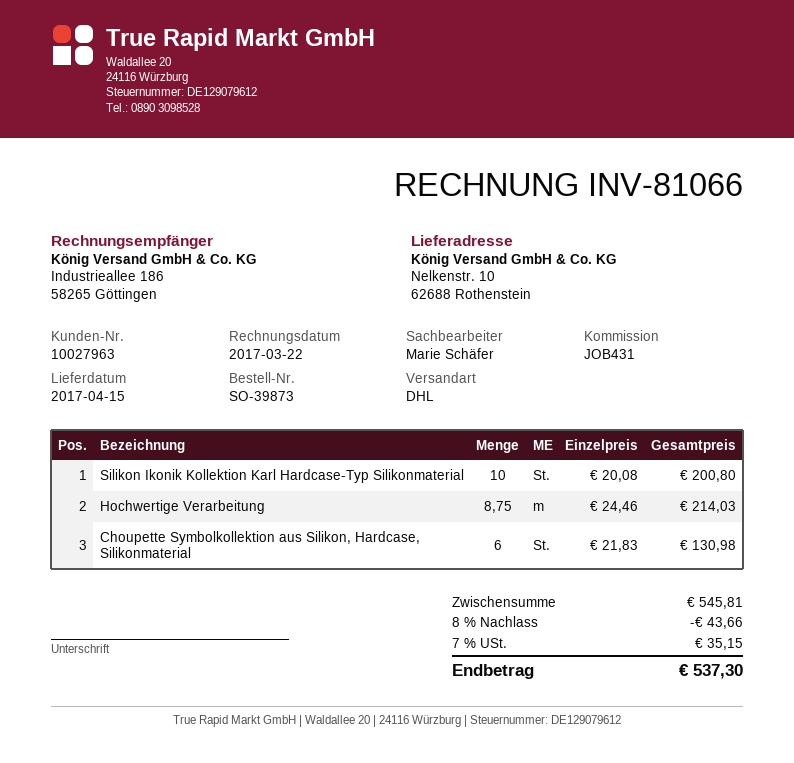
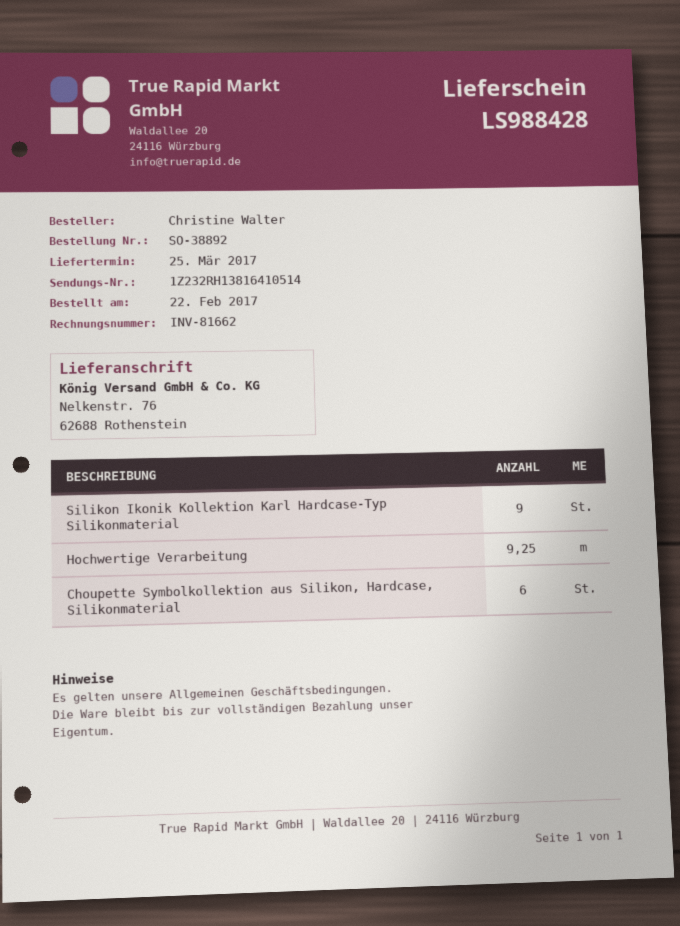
order number: SO-39873 -> SO-38892
delivery date: 2017-04-15 -> 2017-03-25
invoice number: INV-81066 -> INV-81662
ship to: Nelkenstr. 10, 62688 Rothenstein -> Nelkenstr. 76, 62688 Rothenstein
Silikon Ikonik Kollektion Karl Hardcase-Typ Silikonmaterial: 10 -> 9
Hochwertige Verarbeitung: 8.75 -> 9.25

